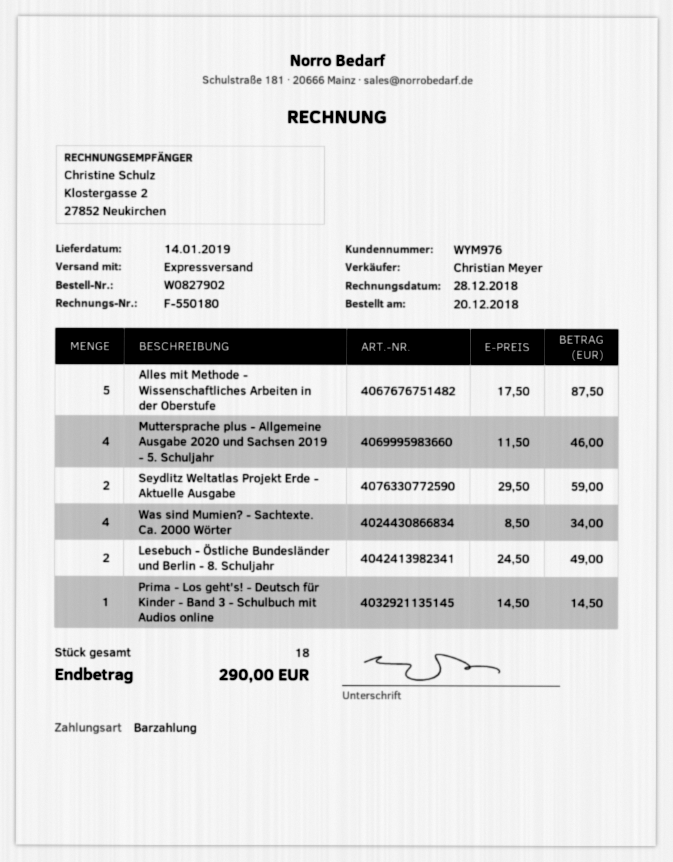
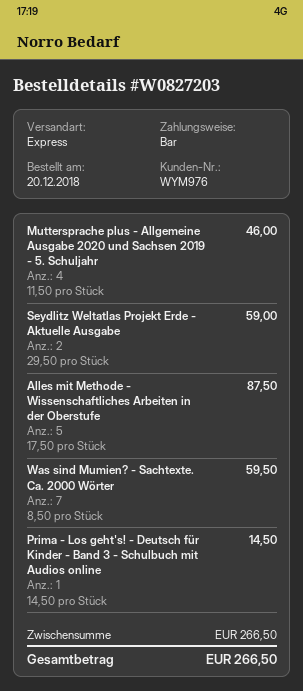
order number: W0827902 -> W0827203
Was sind Mumien? - Sachtexte. Ca. 2000 Wörter: 4 x 8.50 = 34.00 -> 7 x 8.50 = 59.50
Lesebuch - Östliche Bundesländer und Berlin - 8. Schuljahr: 2 x 24.50 = 49.00 -> none
total: 290.00 -> 266.50

